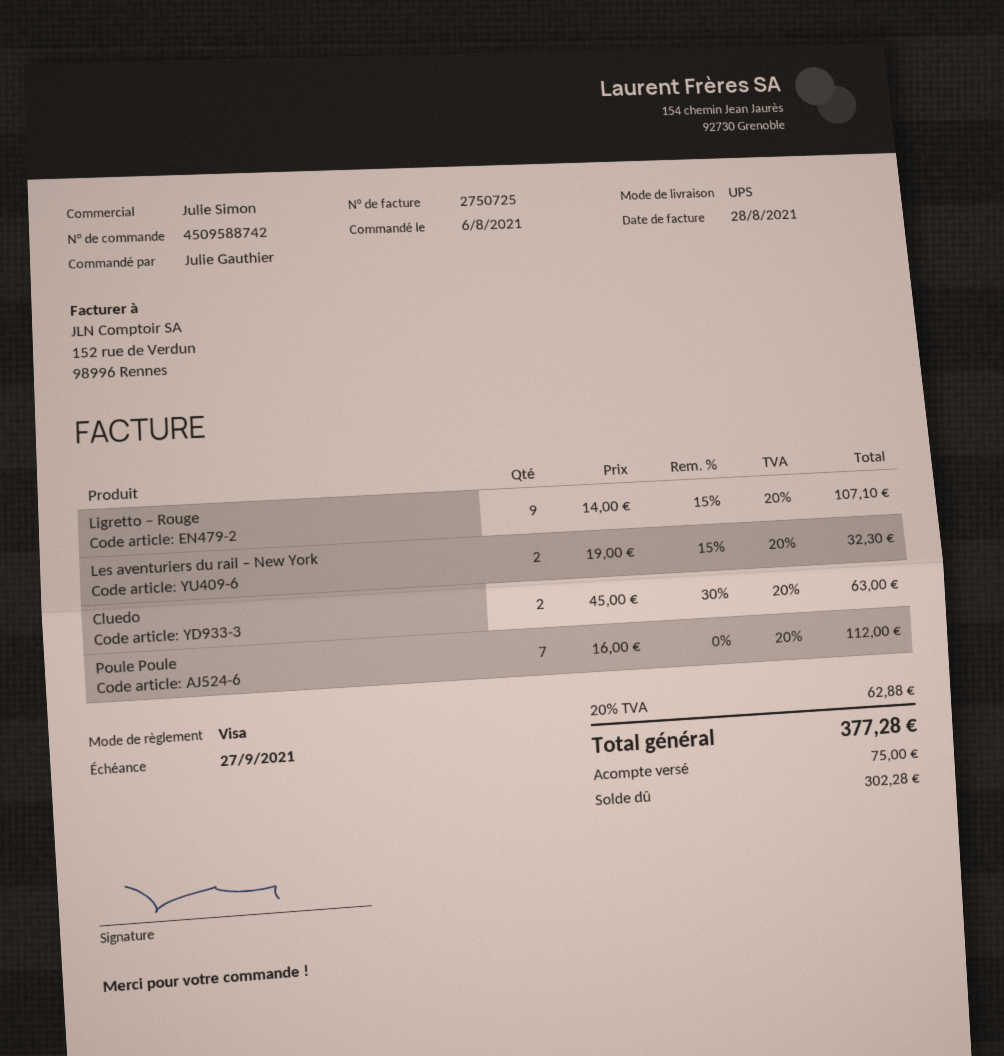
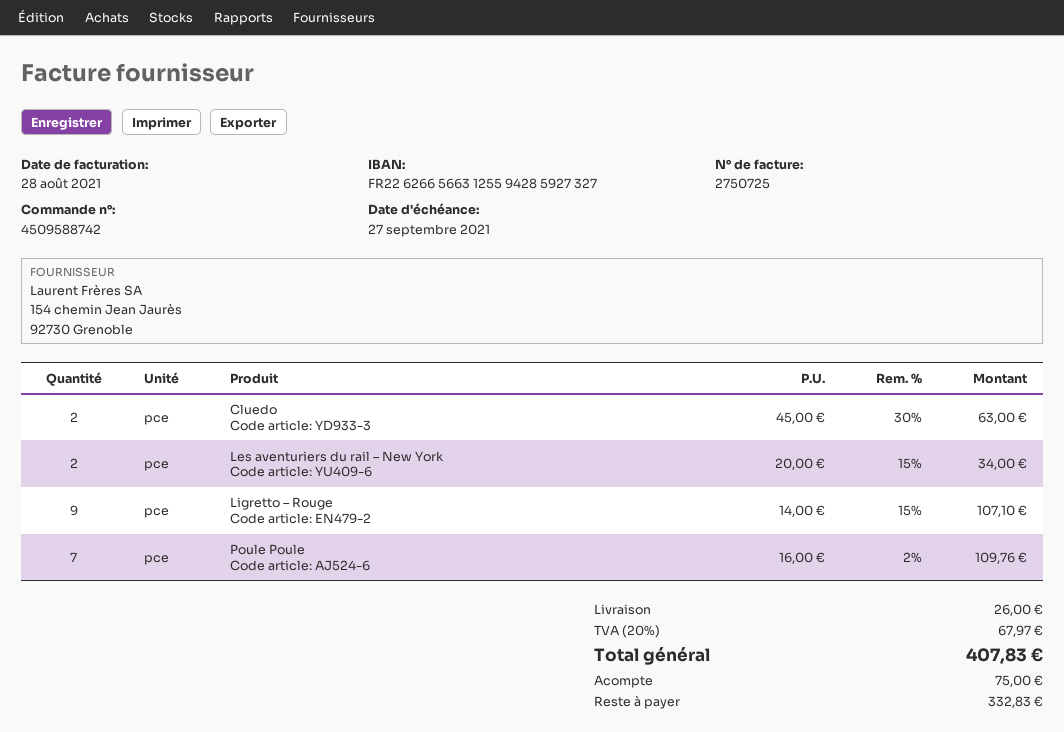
Les aventuriers du rail – New York: 2 x 19.00 - 15% = 32.30 -> 2 x 20.00 - 15% = 34.00
Poule Poule: 7 x 16.00 = 112.00 -> 7 x 16.00 - 2% = 109.76
shipping: none -> 26.00
tax: 20% = 62.88 -> 20% = 67.97
total: 377.28 -> 407.83
balance: 302.28 -> 332.83

